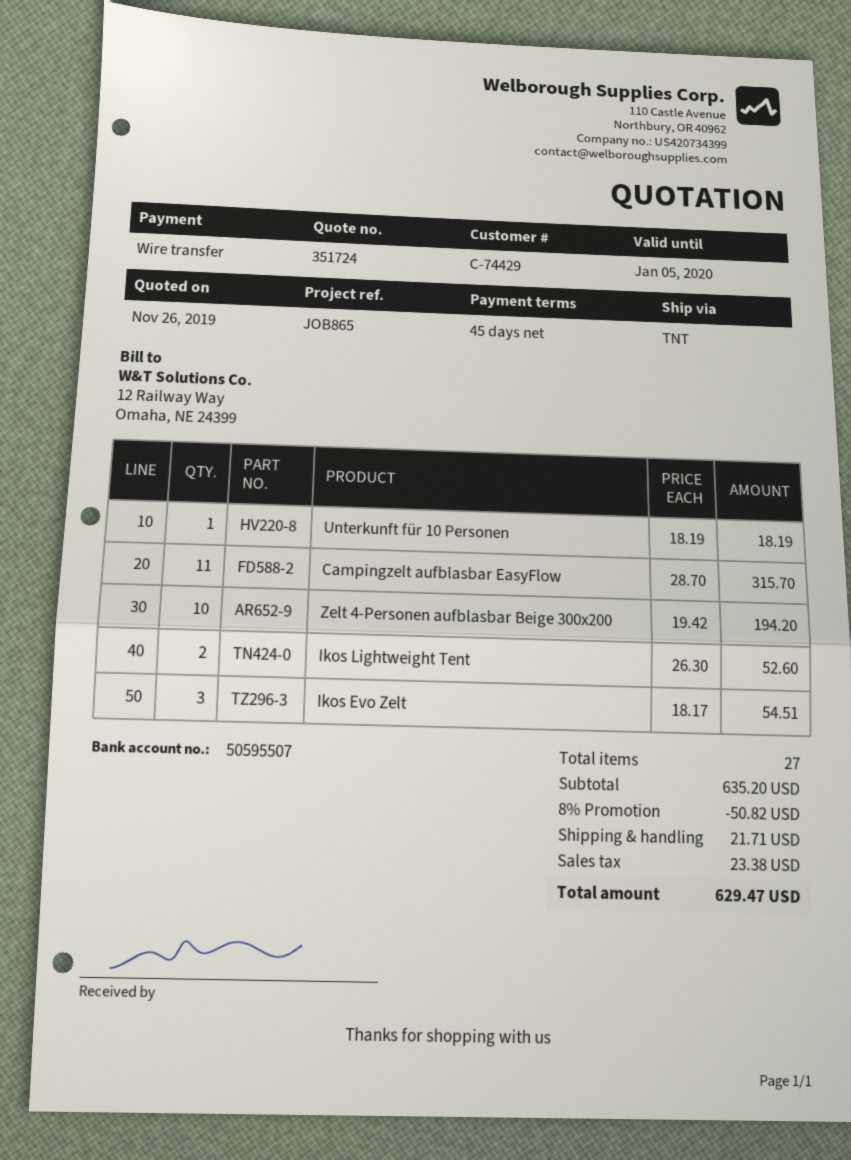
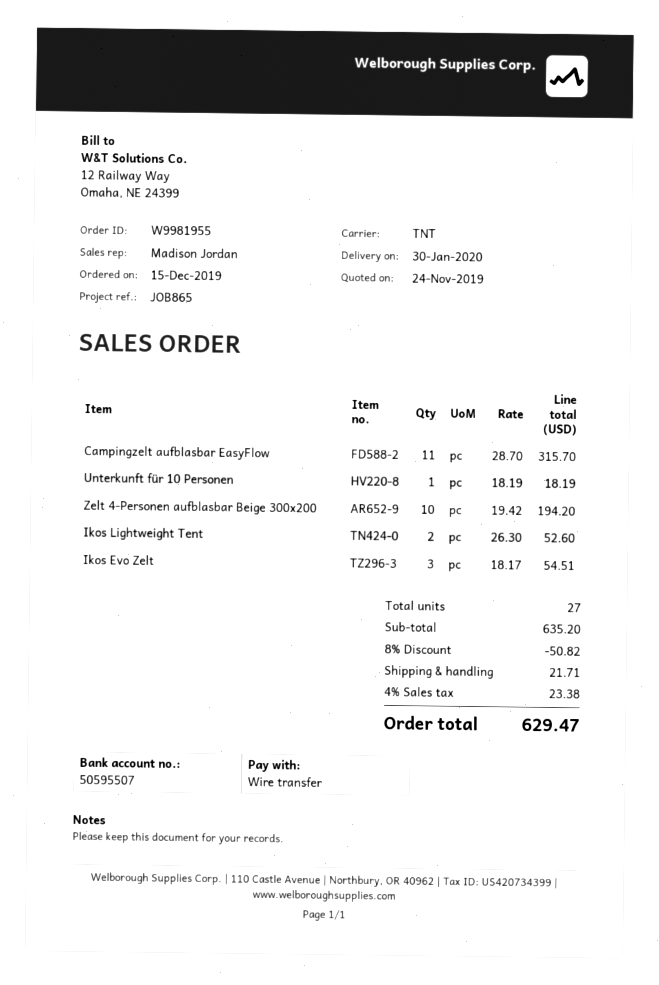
quote date: 2019-11-26 -> 2019-11-24

